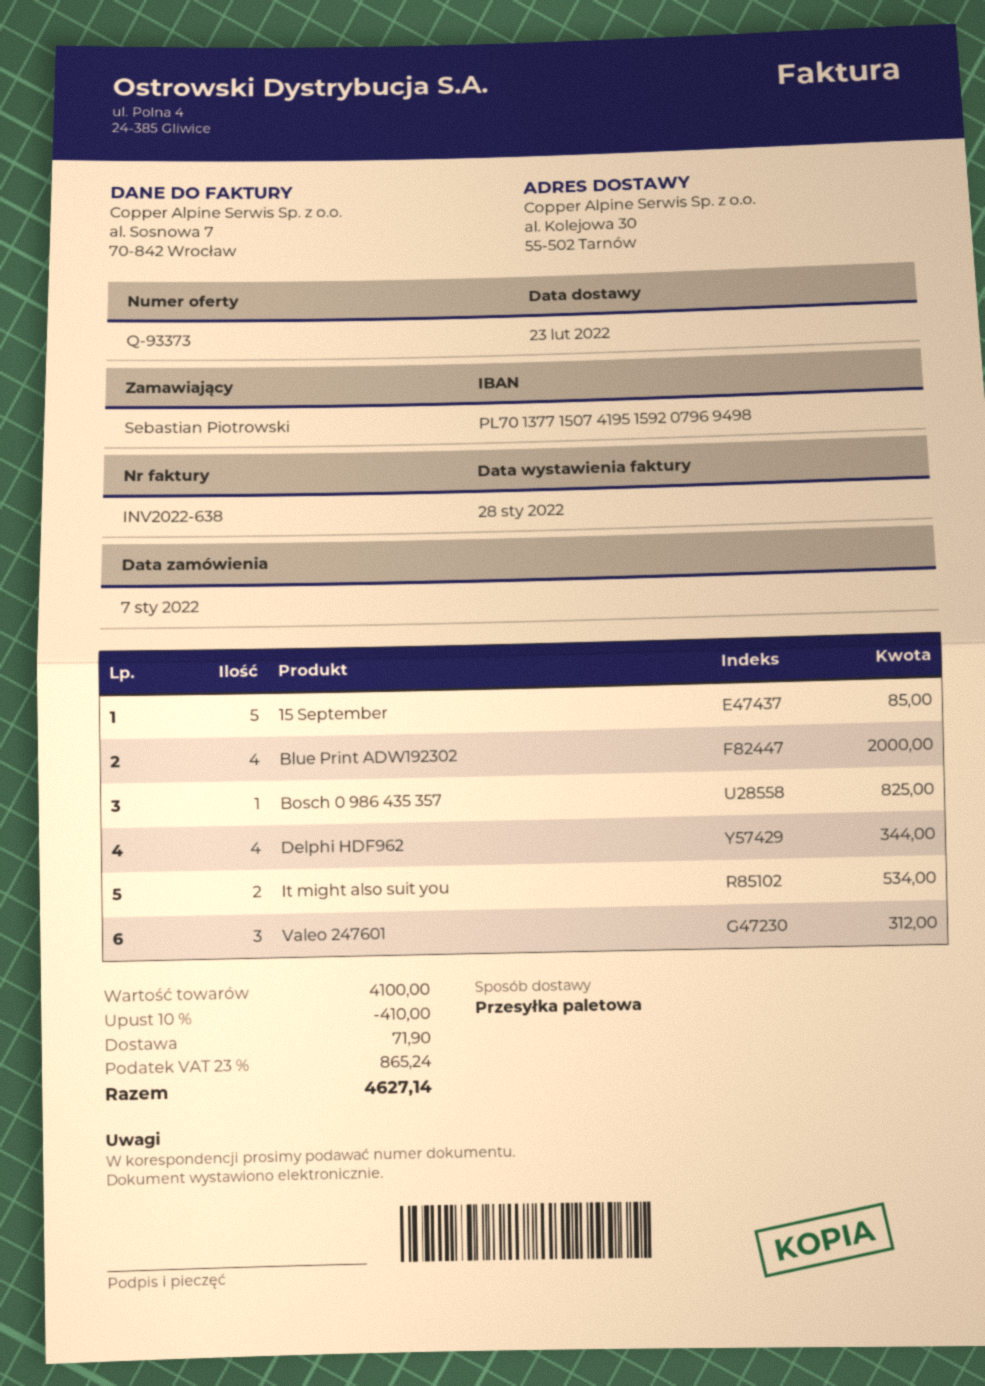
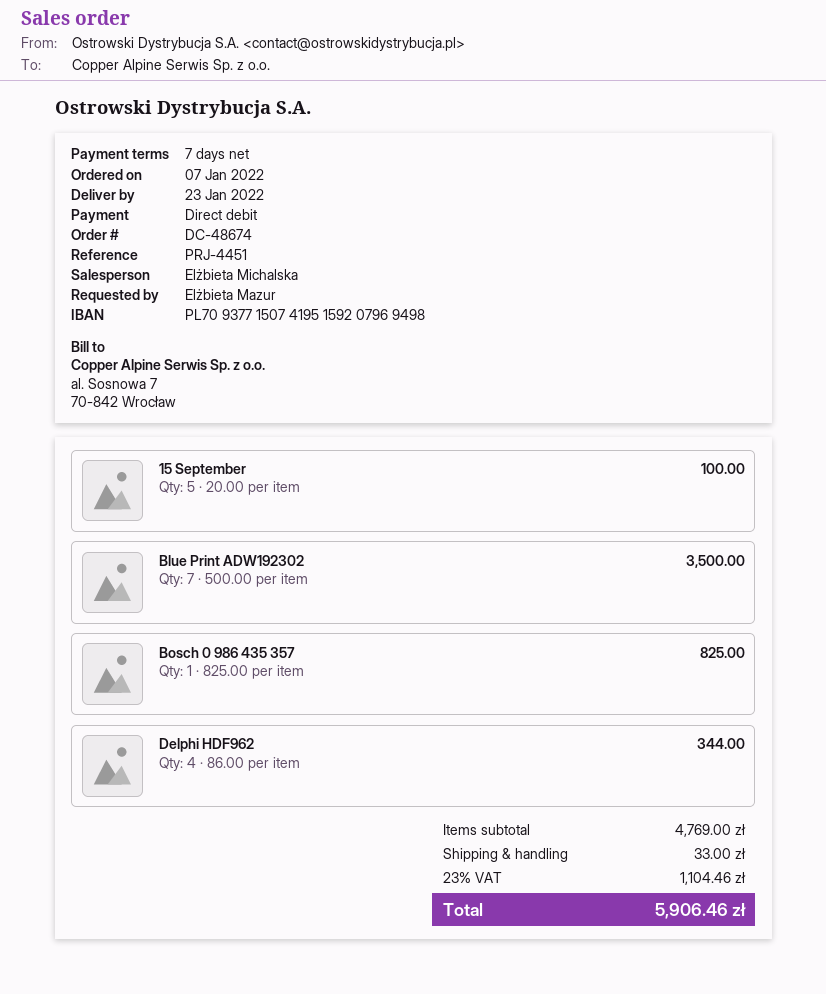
delivery date: 2022-02-23 -> 2022-01-23
ordered by: Sebastian Piotrowski -> Elżbieta Mazur
bank account: PL70137715074195159207969498 -> PL70937715074195159207969498
15 September: 5 for 85.00 -> 5 for 100.00
Blue Print ADW192302: 4 for 2000.00 -> 7 for 3500.00
It might also suit you: 2 for 534.00 -> none
Valeo 247601: 3 for 312.00 -> none
subtotal: 4100.00 -> 4769.00
discount: 10% = 410.00 -> none
shipping: 71.90 -> 33.00
tax: 23% = 865.24 -> 23% = 1104.46
total: 4627.14 -> 5906.46

